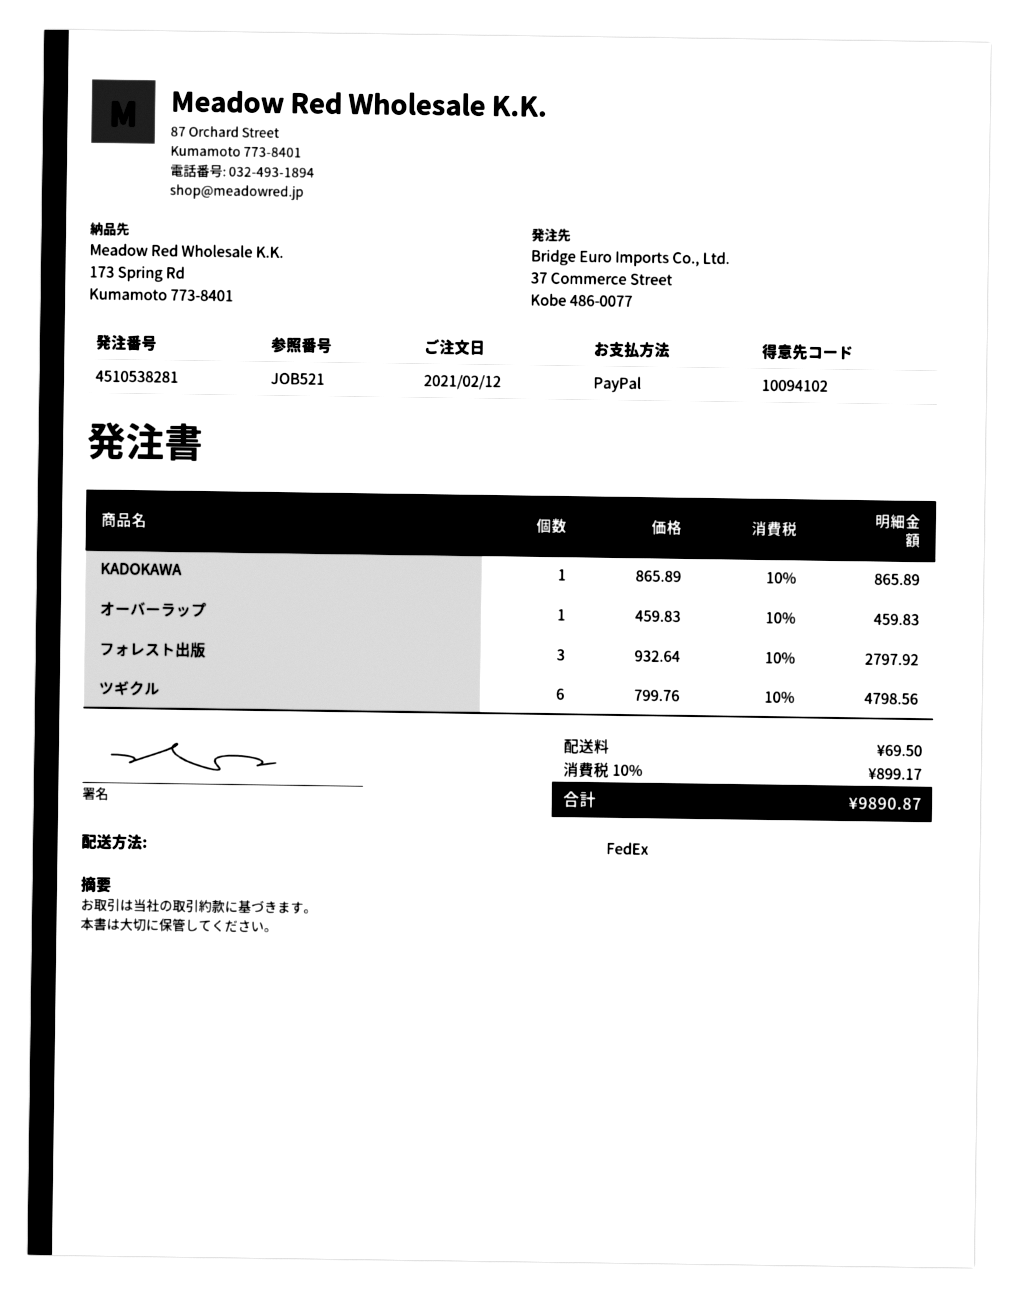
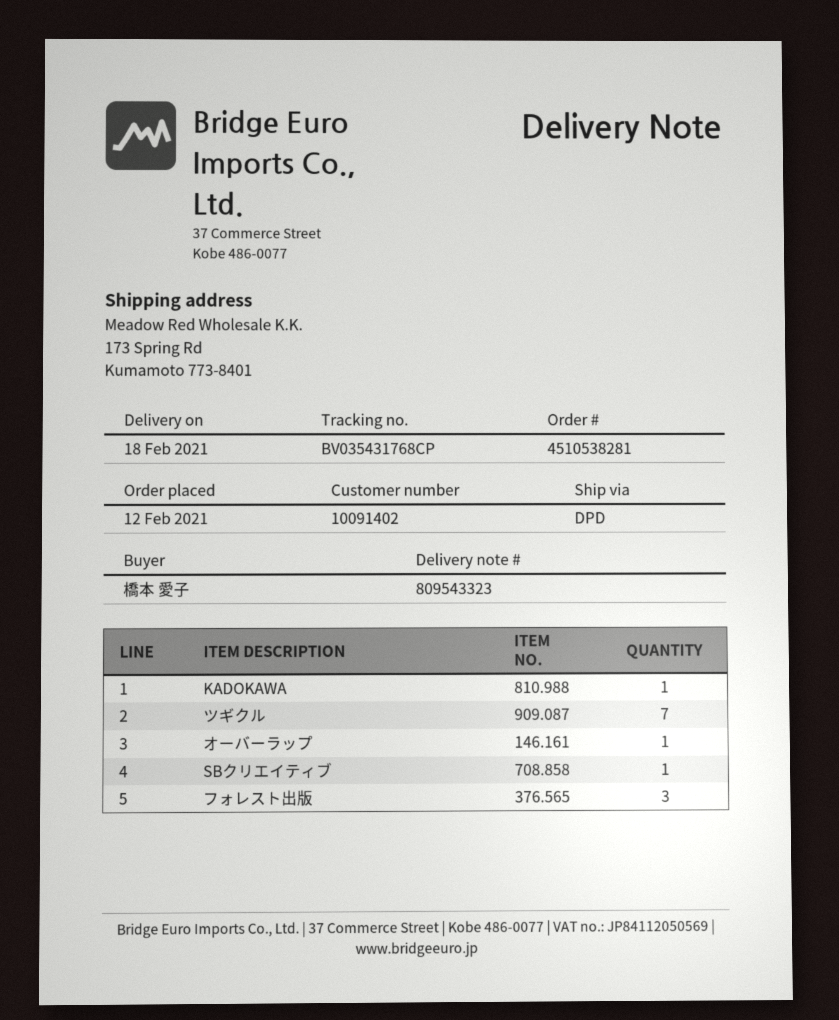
customer number: 10094102 -> 10091402
shipping method: FedEx -> DPD
ツギクル: 6 -> 7
SBクリエイティブ: none -> 1

